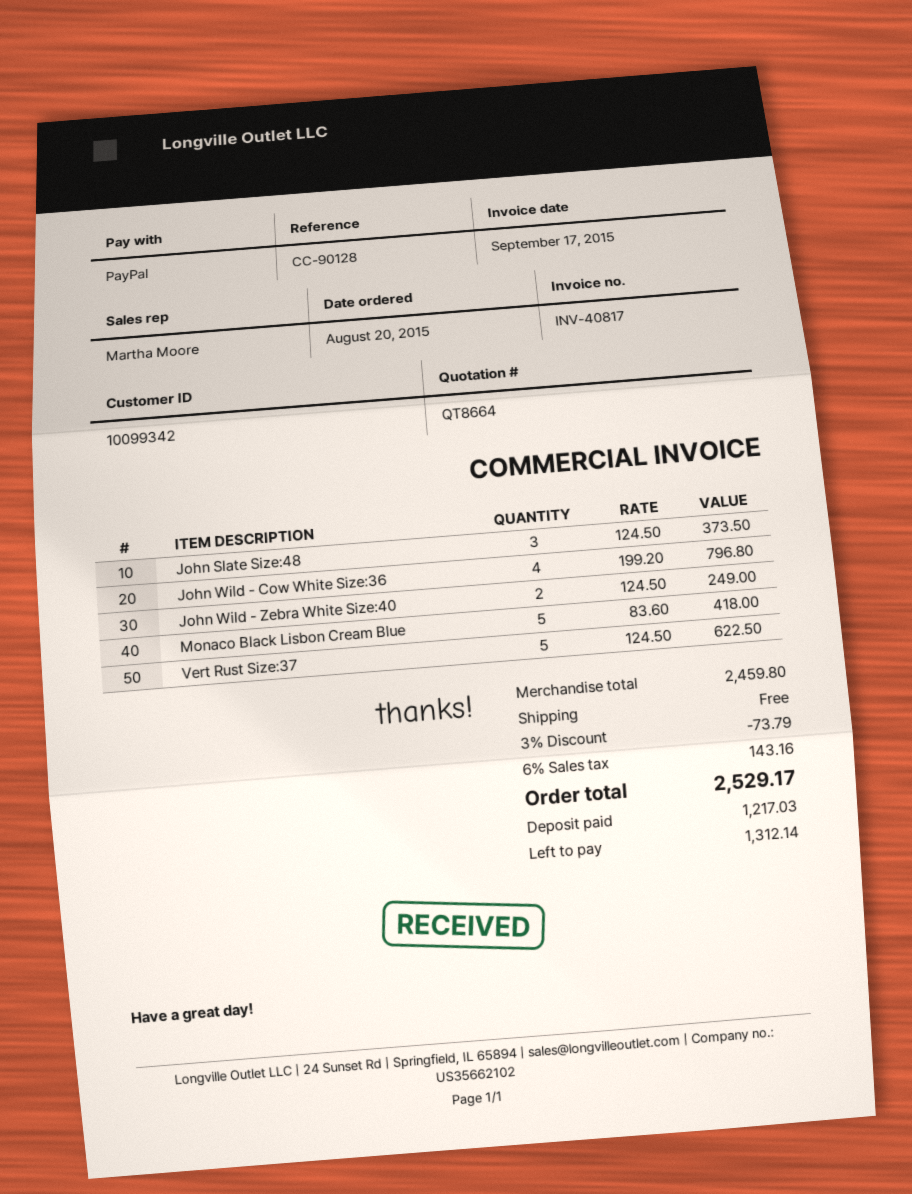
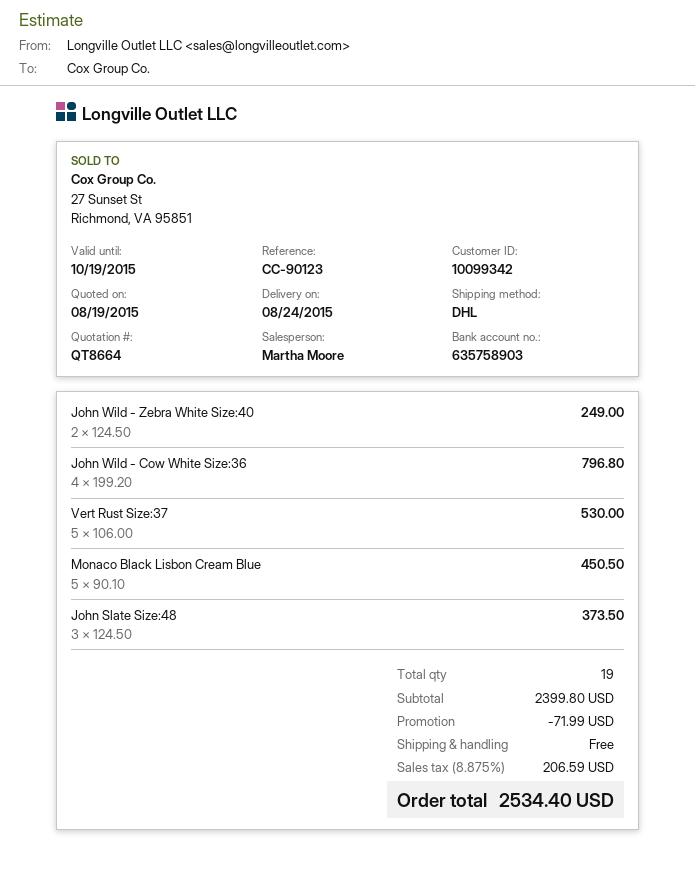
reference: CC-90128 -> CC-90123
Monaco Black Lisbon Cream Blue: 5 x 83.60 = 418.00 -> 5 x 90.10 = 450.50
Vert Rust Size:37: 5 x 124.50 = 622.50 -> 5 x 106.00 = 530.00
subtotal: 2459.80 -> 2399.80
discount: 73.79 -> 71.99
tax: 6% = 143.16 -> 8.875% = 206.59
total: 2529.17 -> 2534.40

